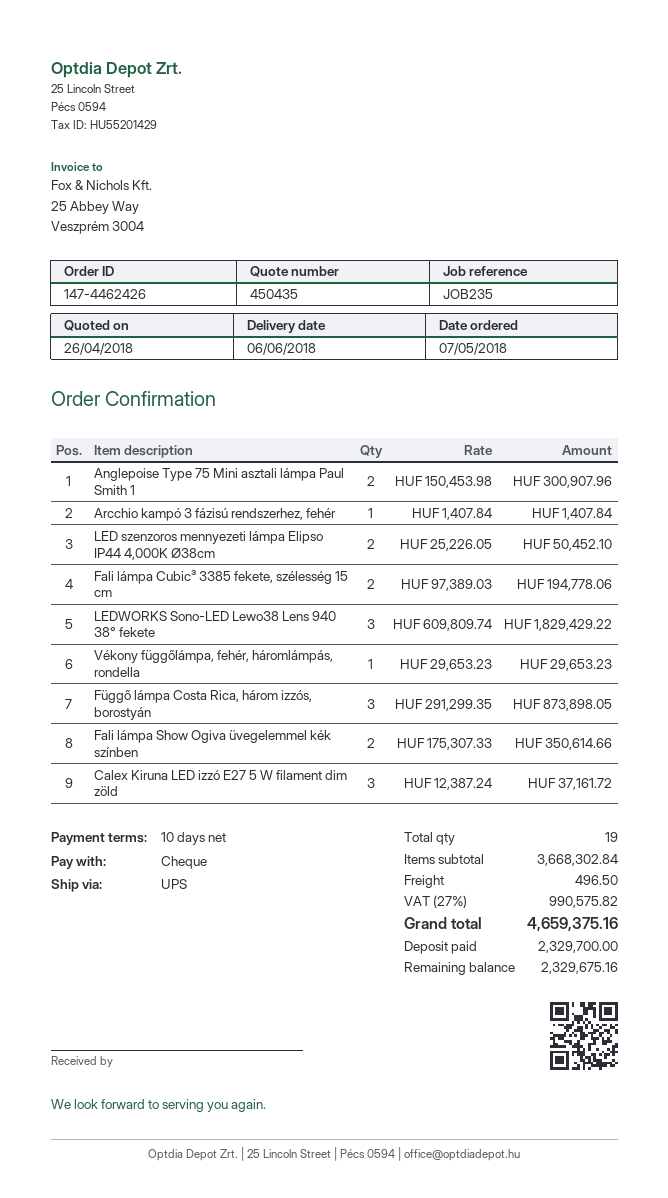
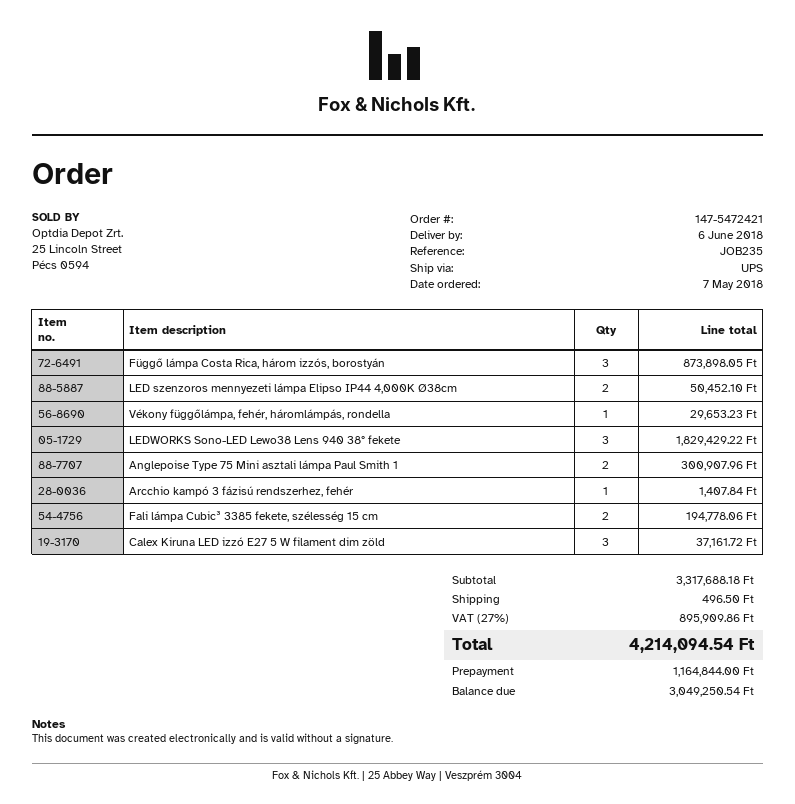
order number: 147-4462426 -> 147-5472421
Fali lámpa Show Ogiva üvegelemmel kék színben: 2 for 350614.66 -> none
subtotal: 3668302.84 -> 3317688.18
tax: 27% = 990575.82 -> 27% = 895909.86
total: 4659375.16 -> 4214094.54
deposit: 2329700.00 -> 1164844.00
balance: 2329675.16 -> 3049250.54

